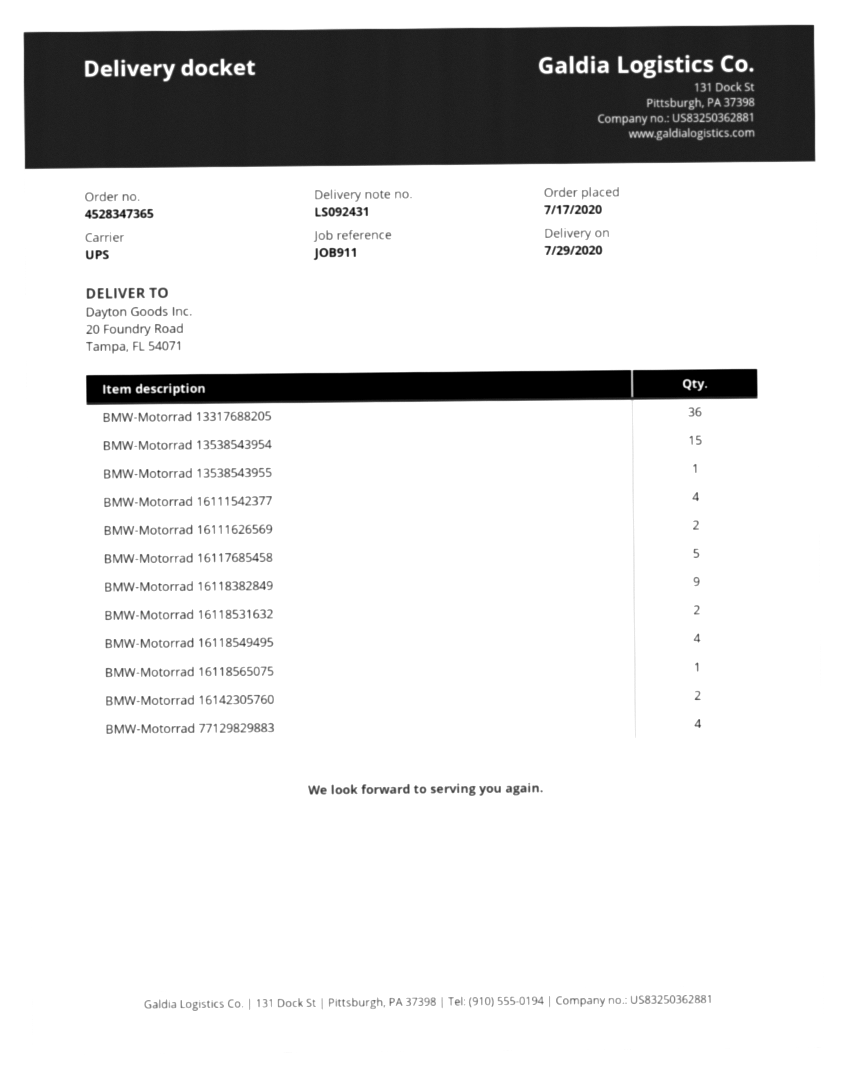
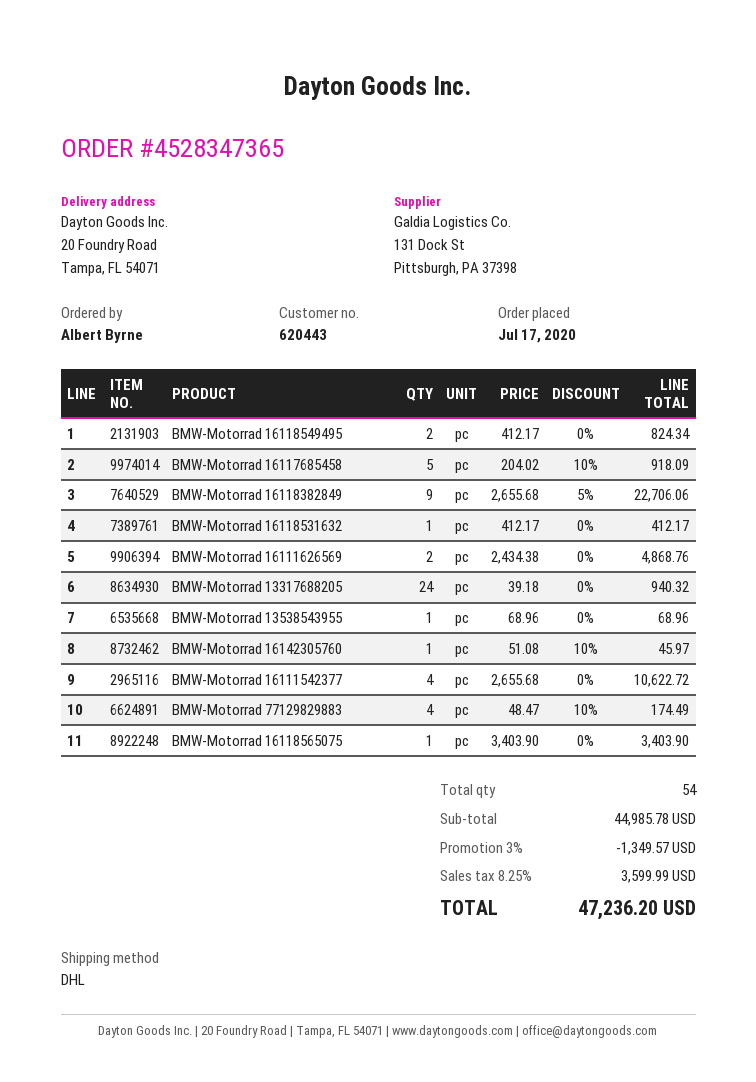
shipping method: UPS -> DHL
BMW-Motorrad 13317688205: 36 -> 24
BMW-Motorrad 13538543954: 15 -> none
BMW-Motorrad 16118531632: 2 -> 1
BMW-Motorrad 16118549495: 4 -> 2
BMW-Motorrad 16142305760: 2 -> 1

